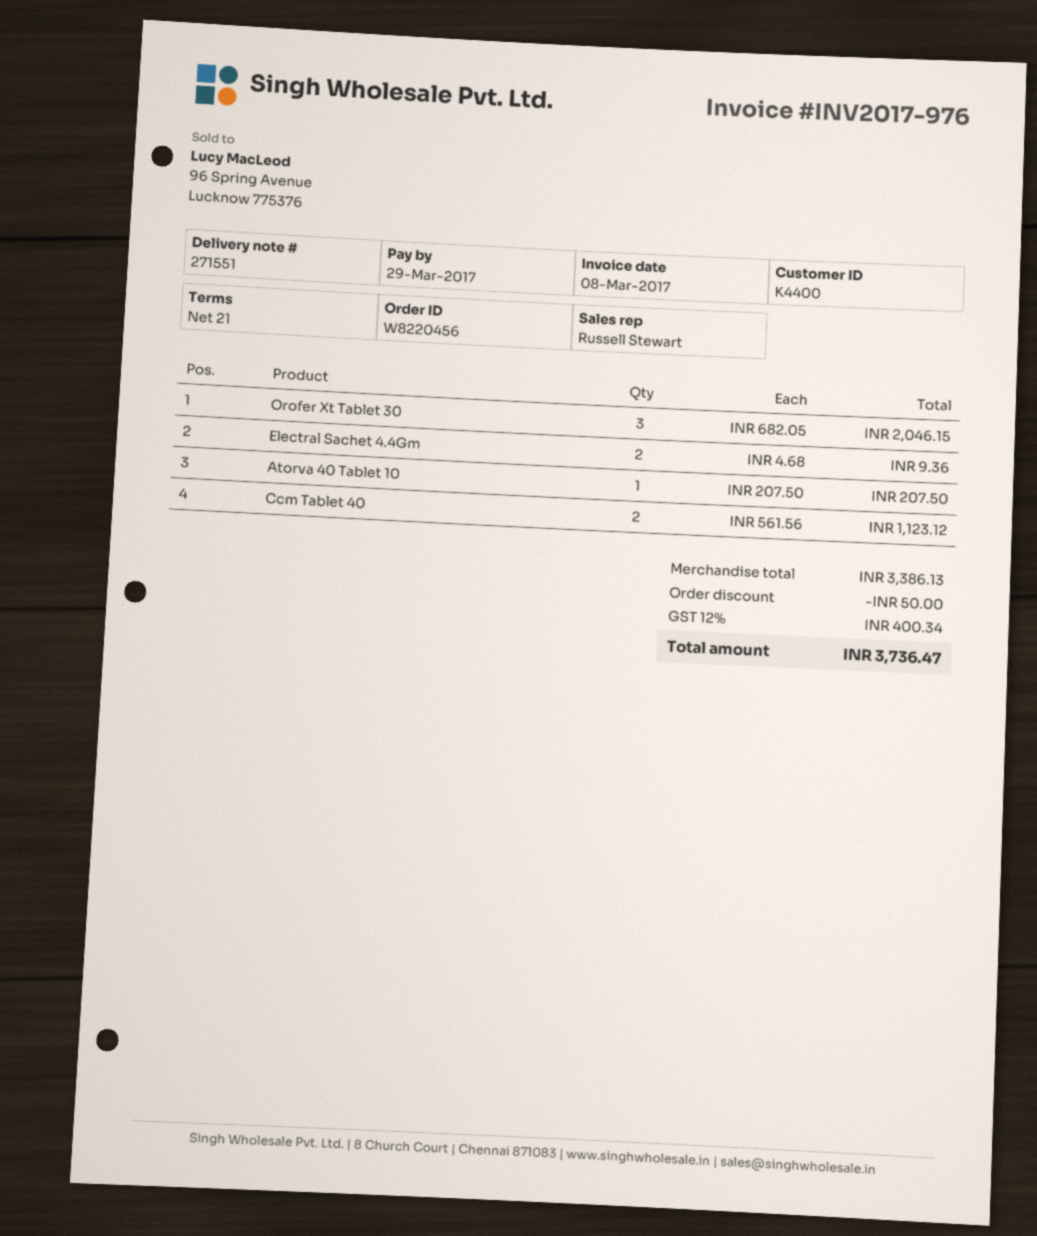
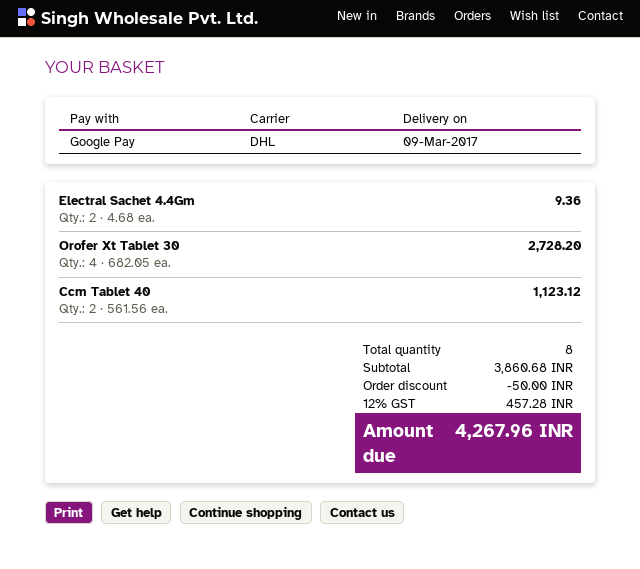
Orofer Xt Tablet 30: 3 x 682.05 = 2046.15 -> 4 x 682.05 = 2728.20
Atorva 40 Tablet 10: 1 x 207.50 = 207.50 -> none
subtotal: 3386.13 -> 3860.68
tax: 12% = 400.34 -> 12% = 457.28
total: 3736.47 -> 4267.96

